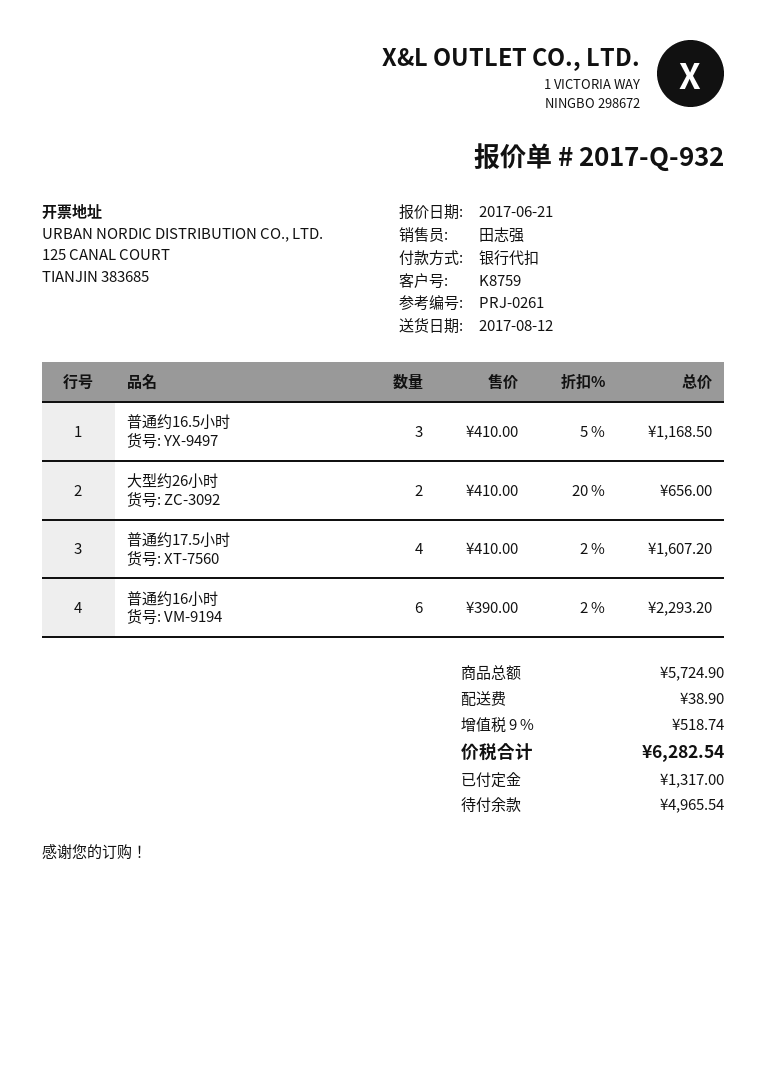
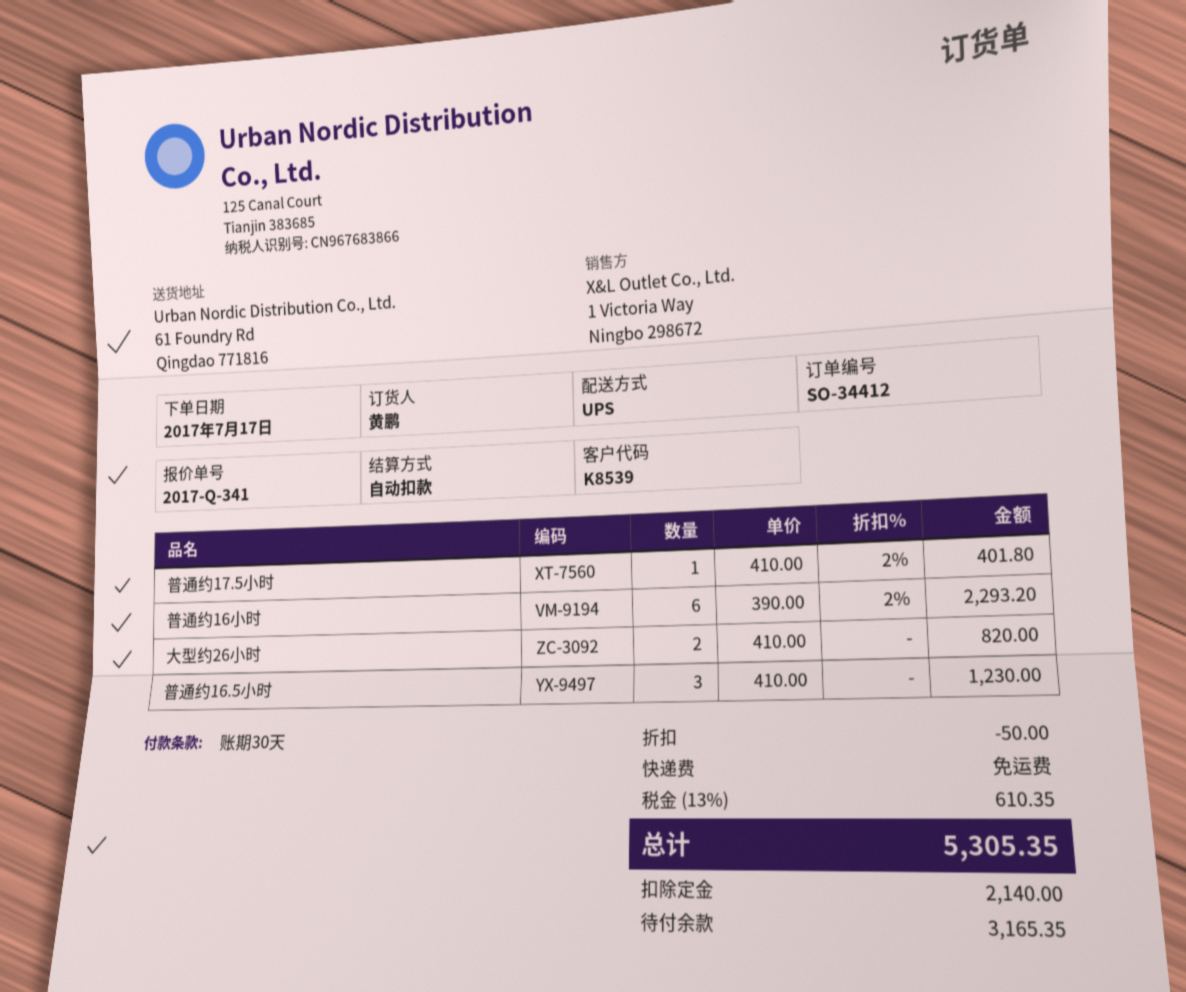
quote number: 2017-Q-932 -> 2017-Q-341
customer number: K8759 -> K8539
普通约16.5小时: 3 x 410.00 - 5% = 1168.50 -> 3 x 410.00 = 1230.00
大型约26小时: 2 x 410.00 - 20% = 656.00 -> 2 x 410.00 = 820.00
普通约17.5小时: 4 x 410.00 - 2% = 1607.20 -> 1 x 410.00 - 2% = 401.80
discount: none -> 50.00
shipping: 38.90 -> 0.00
tax: 9% = 518.74 -> 13% = 610.35
total: 6282.54 -> 5305.35
deposit: 1317.00 -> 2140.00
balance: 4965.54 -> 3165.35

